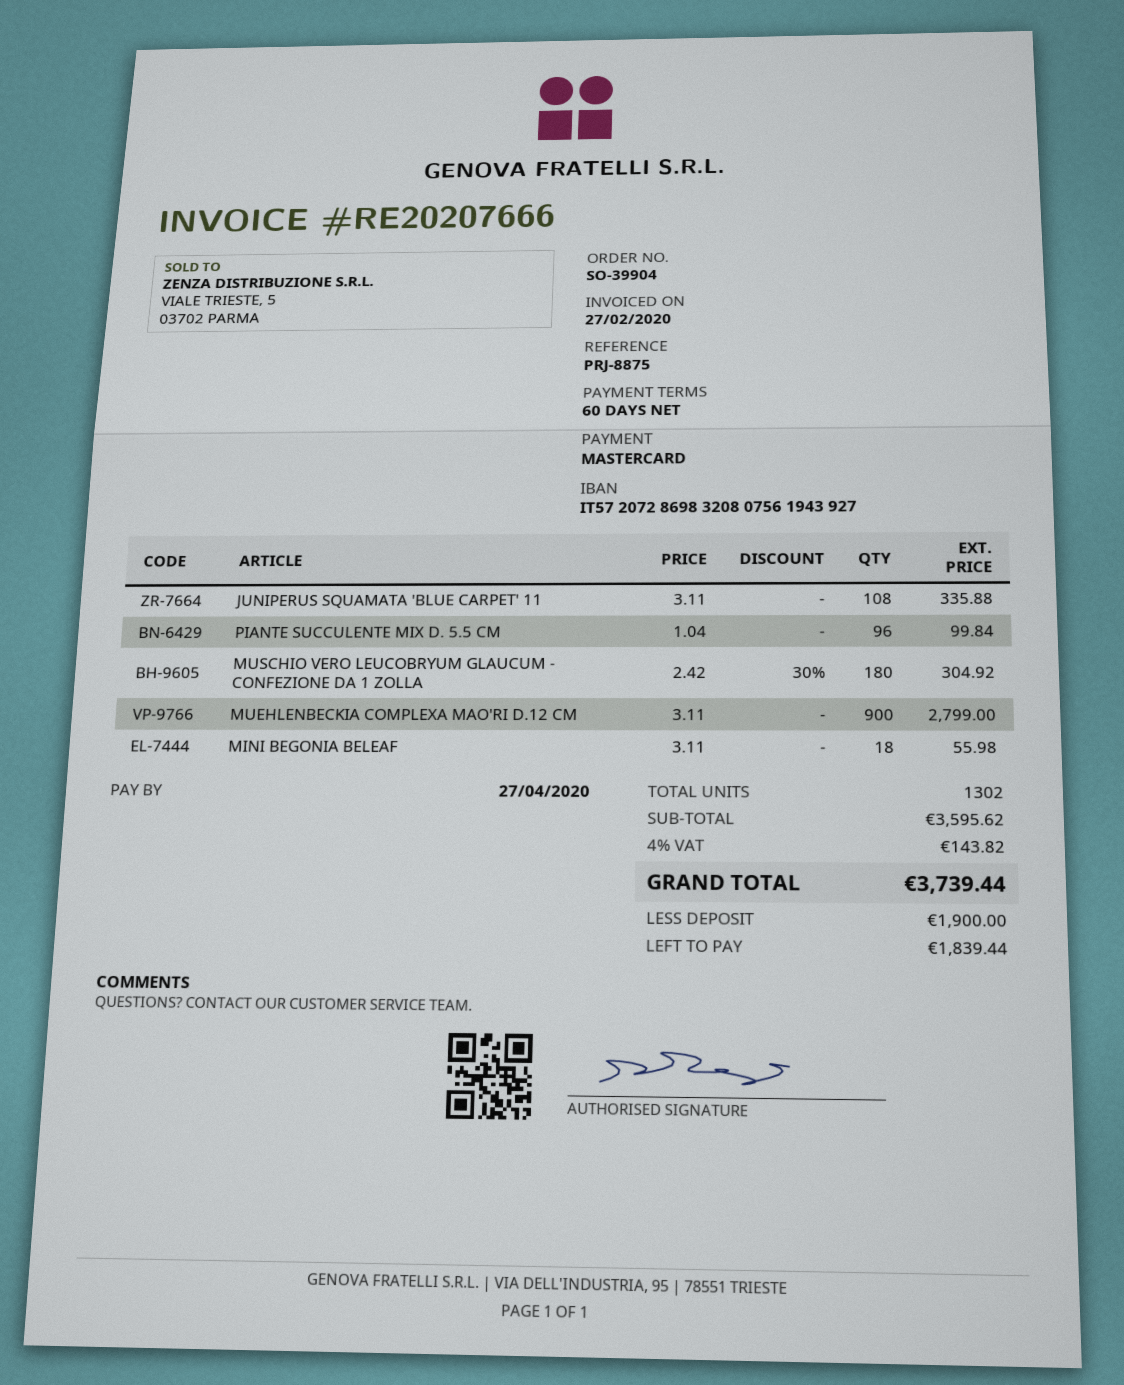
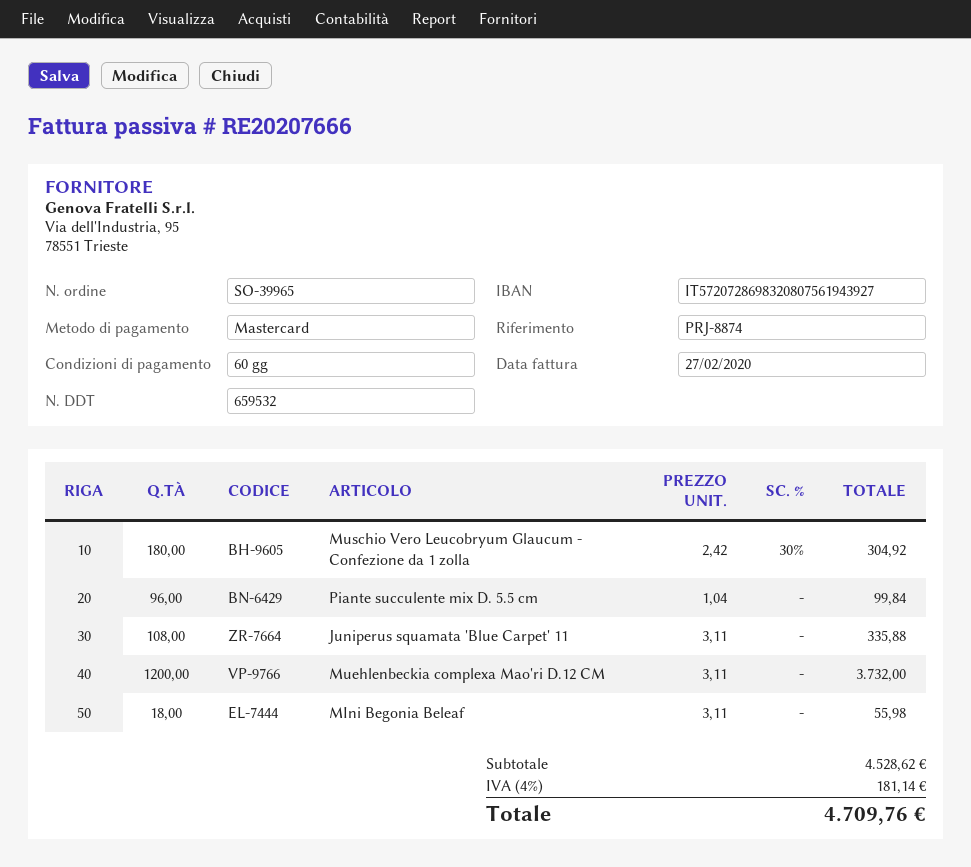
order number: SO-39904 -> SO-39965
reference: PRJ-8875 -> PRJ-8874
MUEHLENBECKIA COMPLEXA MAO'RI D.12 CM: 900 x 3.11 = 2799.00 -> 1200 x 3.11 = 3732.00
subtotal: 3595.62 -> 4528.62
tax: 4% = 143.82 -> 4% = 181.14
total: 3739.44 -> 4709.76

